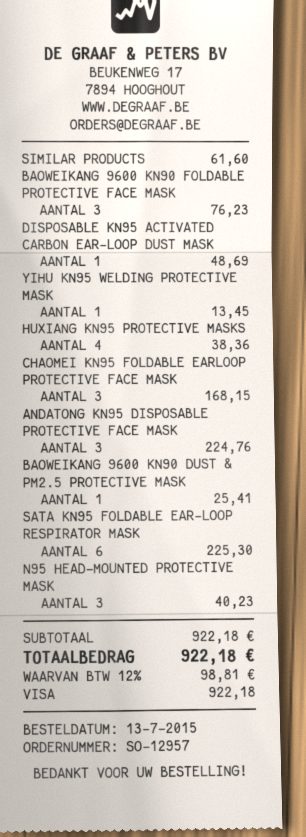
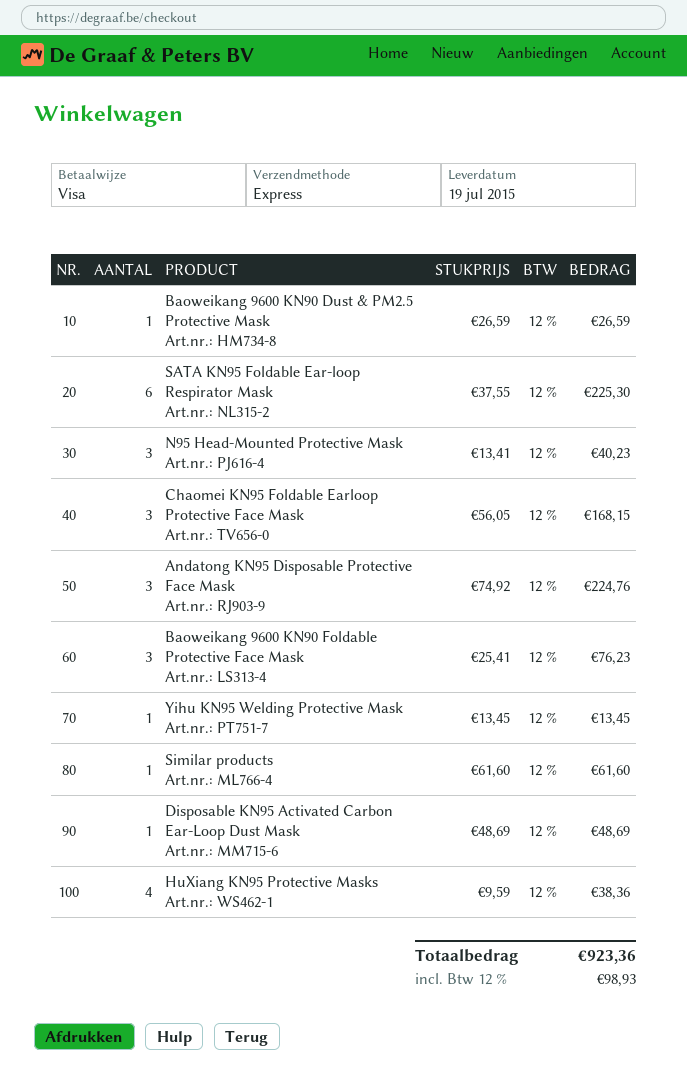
BAOWEIKANG 9600 KN90 DUST & PM2.5 PROTECTIVE MASK: 1 for 25.41 -> 1 for 26.59
tax: 12% = 98.81 -> 12% = 98.93
total: 922.18 -> 923.36

